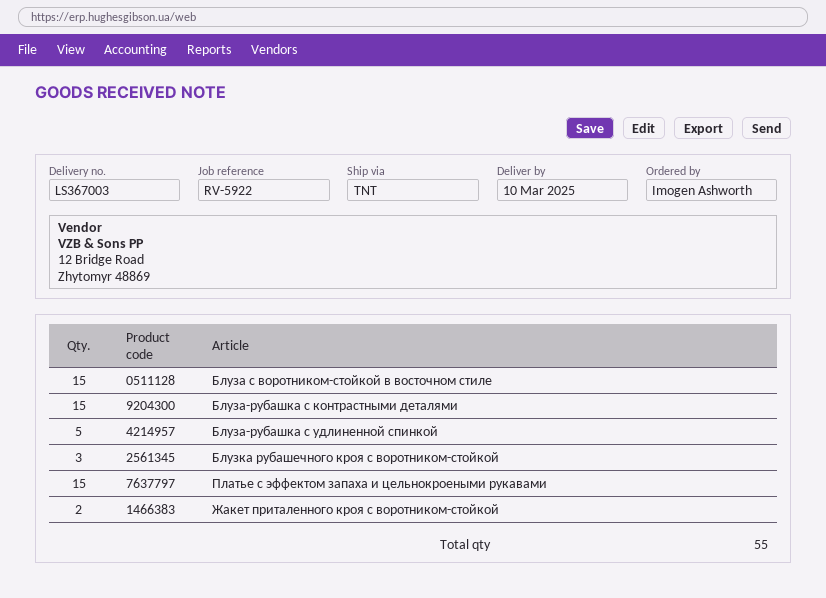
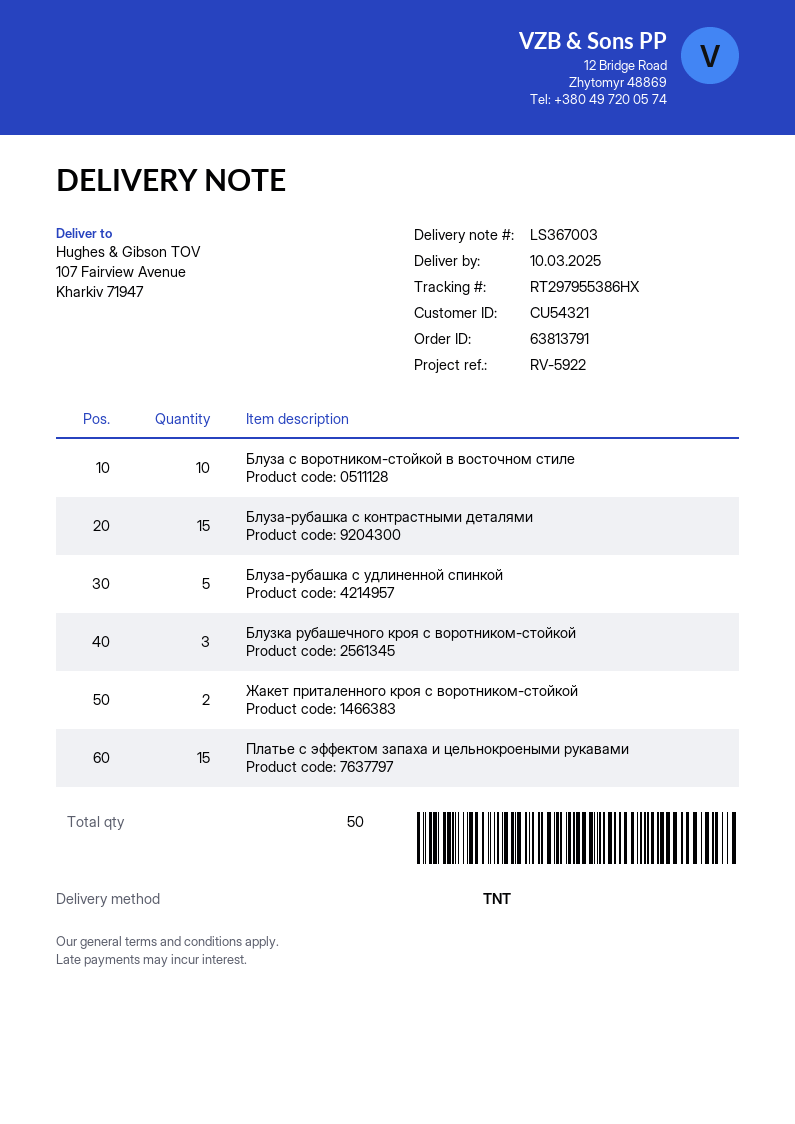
Блуза с воротником-стойкой в восточном стиле: 15 -> 10
total quantity: 55 -> 50

